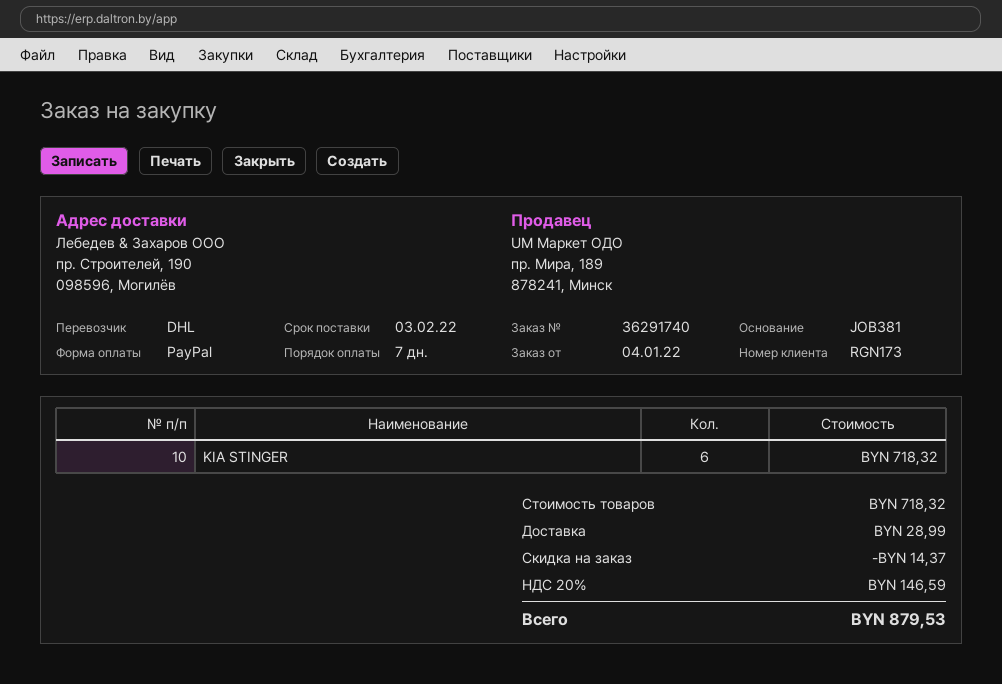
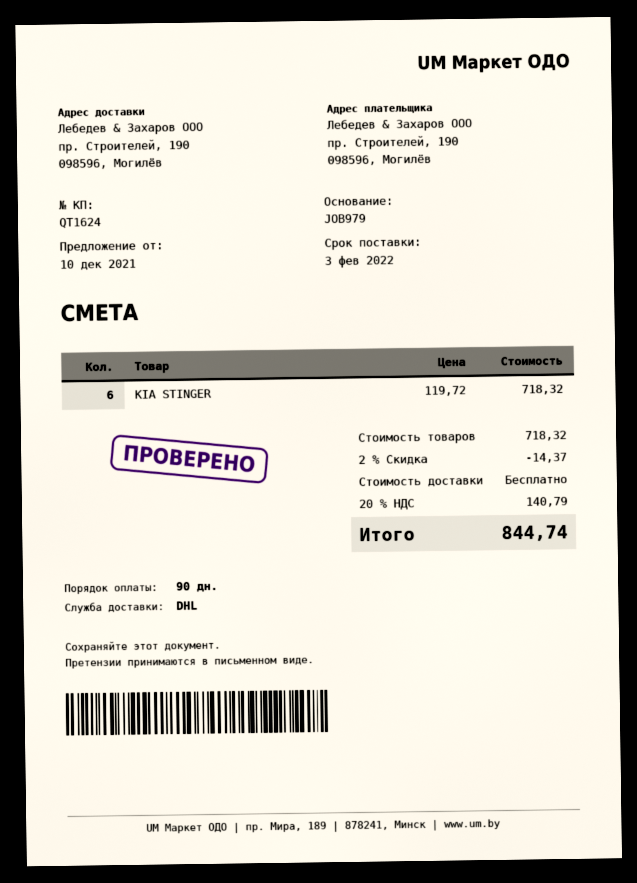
payment terms: 7 days -> 90 days
reference: JOB381 -> JOB979
shipping: 28.99 -> 0.00
tax: 20% = 146.59 -> 20% = 140.79
total: 879.53 -> 844.74

